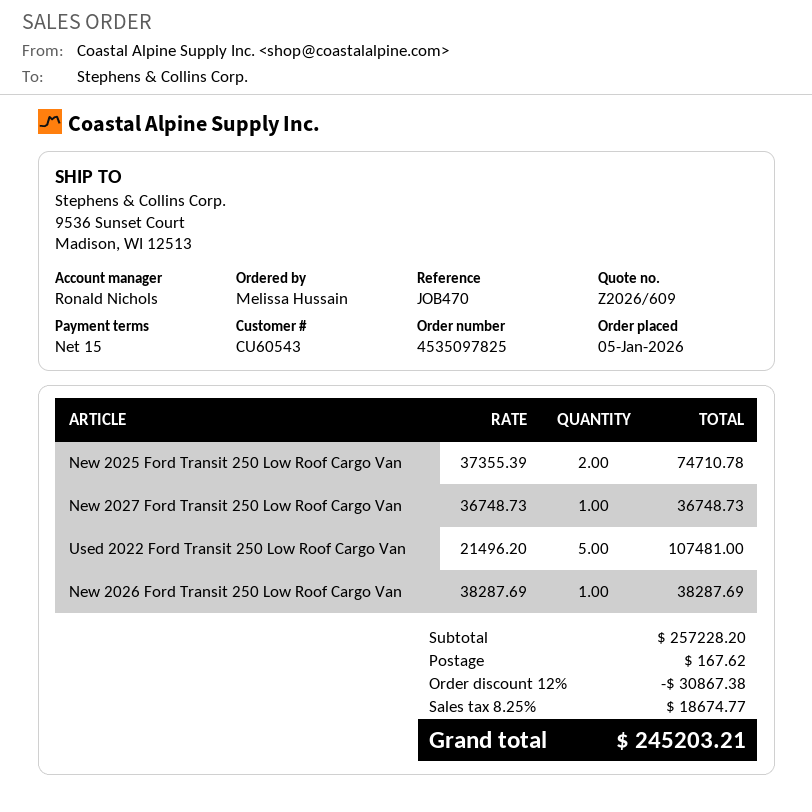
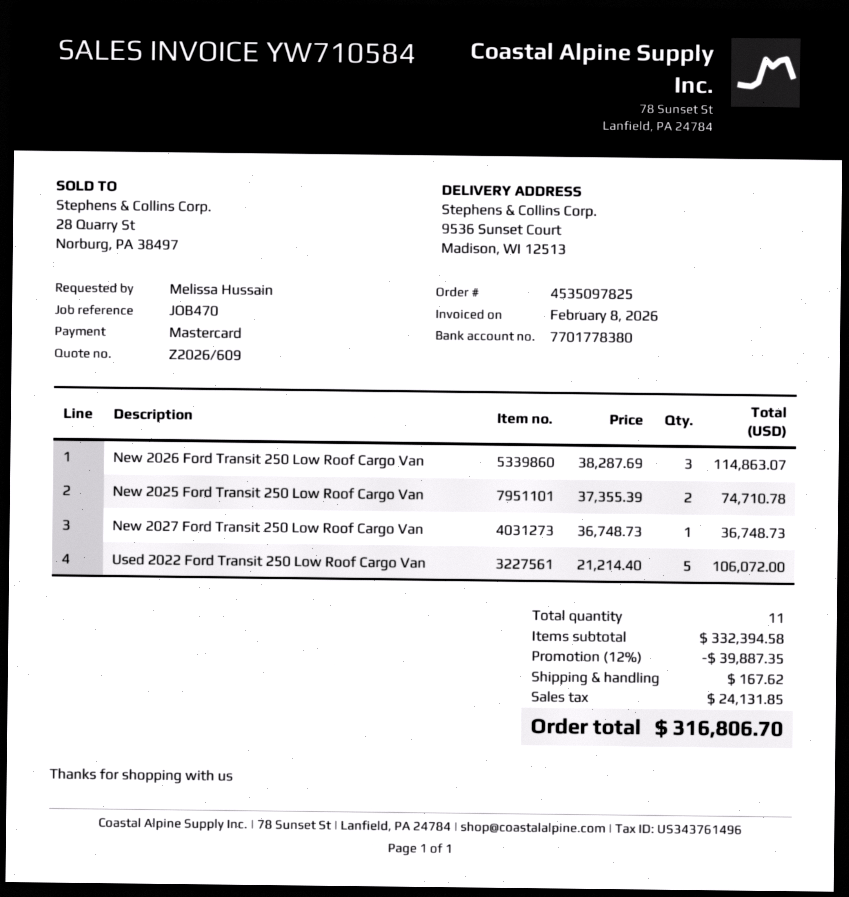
Used 2022 Ford Transit 250 Low Roof Cargo Van: 5 x 21496.20 = 107481.00 -> 5 x 21214.40 = 106072.00
New 2026 Ford Transit 250 Low Roof Cargo Van: 1 x 38287.69 = 38287.69 -> 3 x 38287.69 = 114863.07
subtotal: 257228.20 -> 332394.58
discount: 12% = 30867.38 -> 12% = 39887.35
tax: 18674.77 -> 24131.85
total: 245203.21 -> 316806.70

